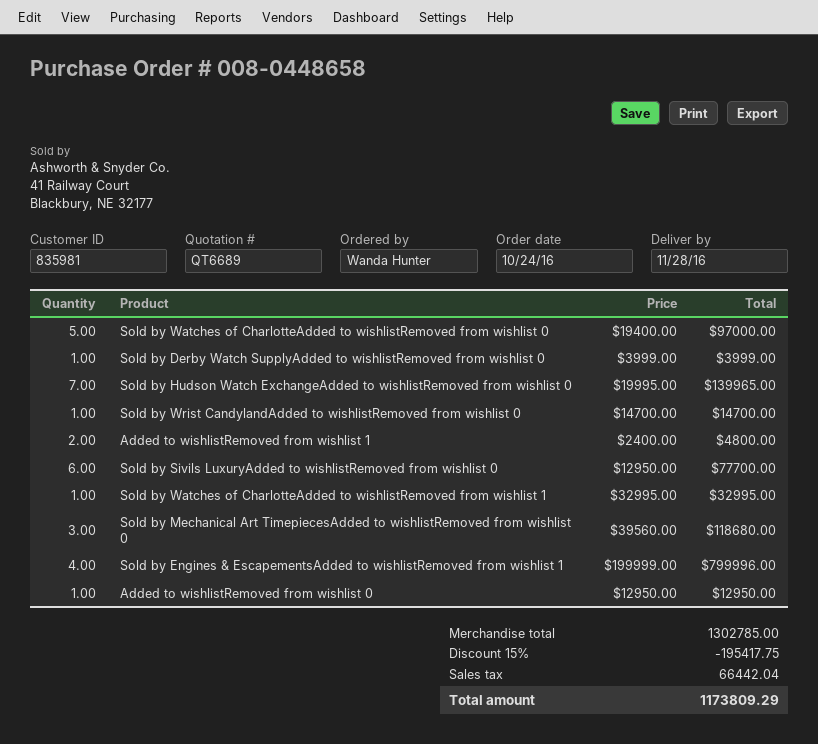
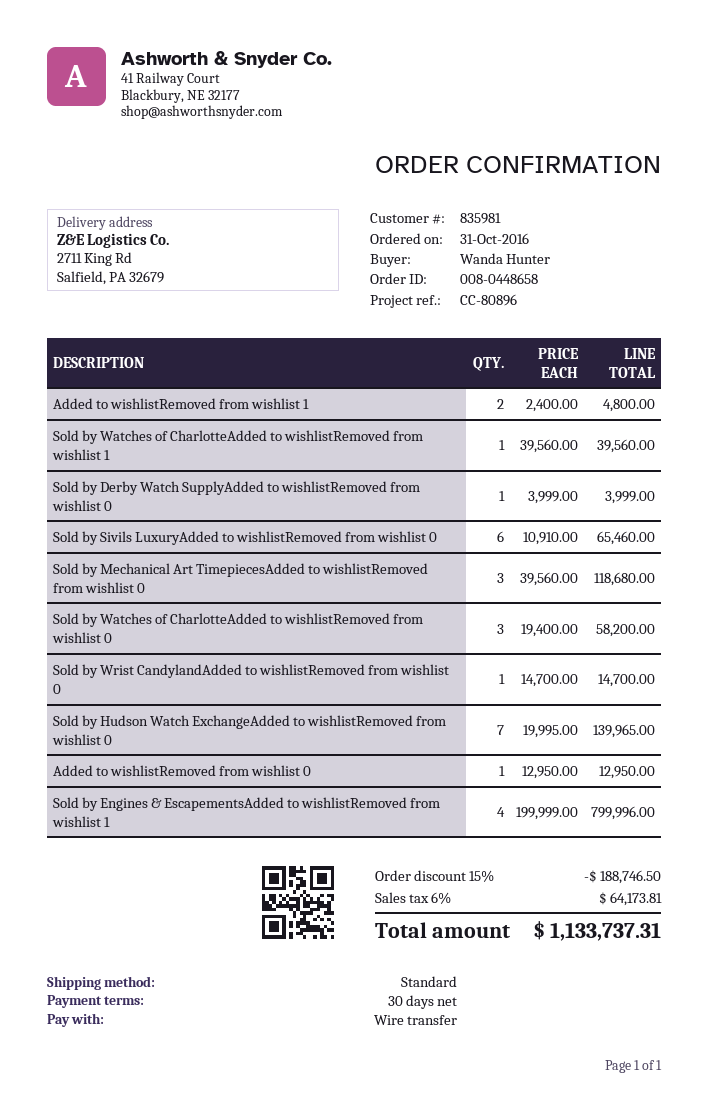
order date: 2016-10-24 -> 2016-10-31
Sold by Watches of CharlotteAdded to wishlistRemoved from wishlist 0: 5 x 19400.00 = 97000.00 -> 3 x 19400.00 = 58200.00
Sold by Sivils LuxuryAdded to wishlistRemoved from wishlist 0: 6 x 12950.00 = 77700.00 -> 6 x 10910.00 = 65460.00
Sold by Watches of CharlotteAdded to wishlistRemoved from wishlist 1: 1 x 32995.00 = 32995.00 -> 1 x 39560.00 = 39560.00
discount: 15% = 195417.75 -> 15% = 188746.50
tax: 66442.04 -> 64173.81
total: 1173809.29 -> 1133737.31

